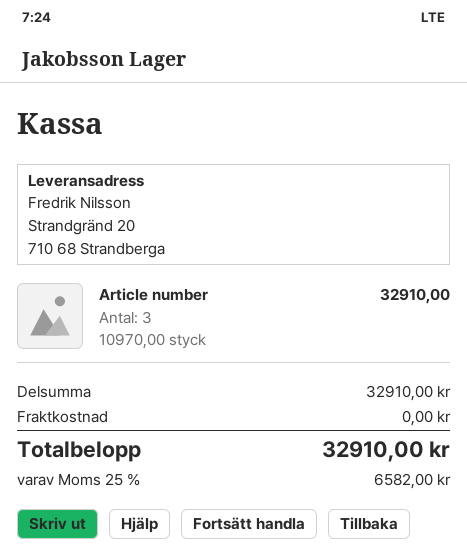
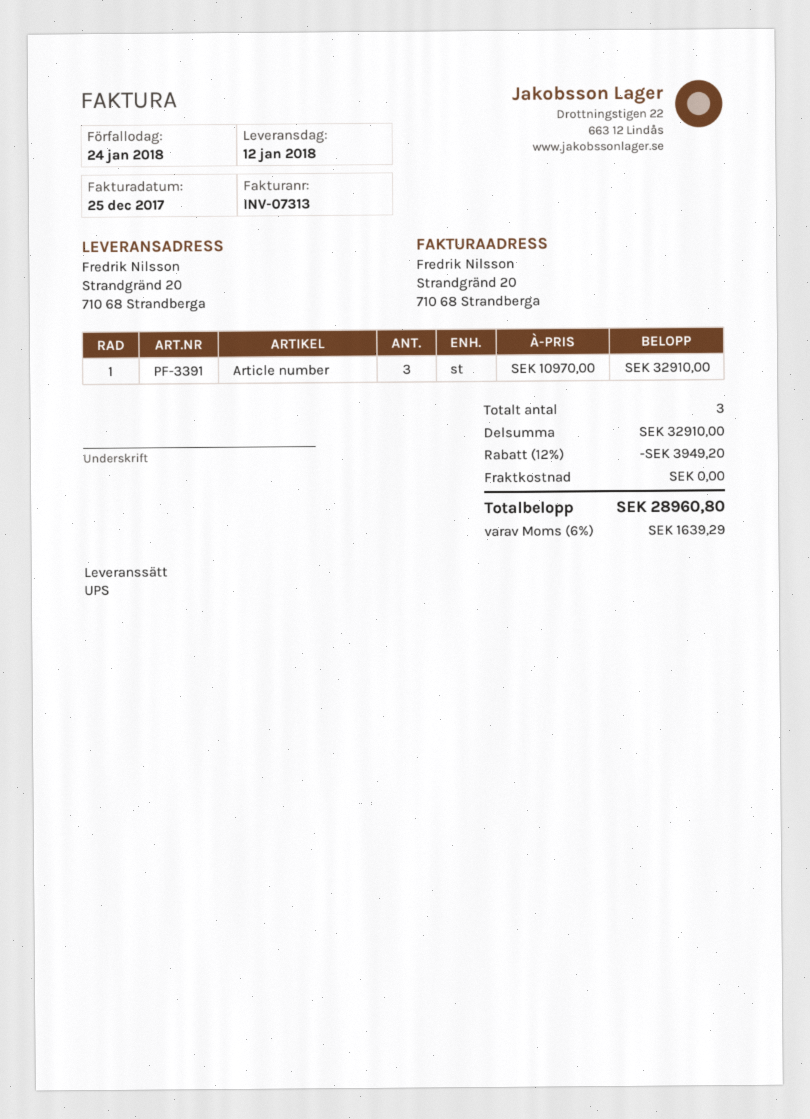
discount: none -> 12% = 3949.20
tax: 25% = 6582.00 -> 6% = 1639.29
total: 32910.00 -> 28960.80

